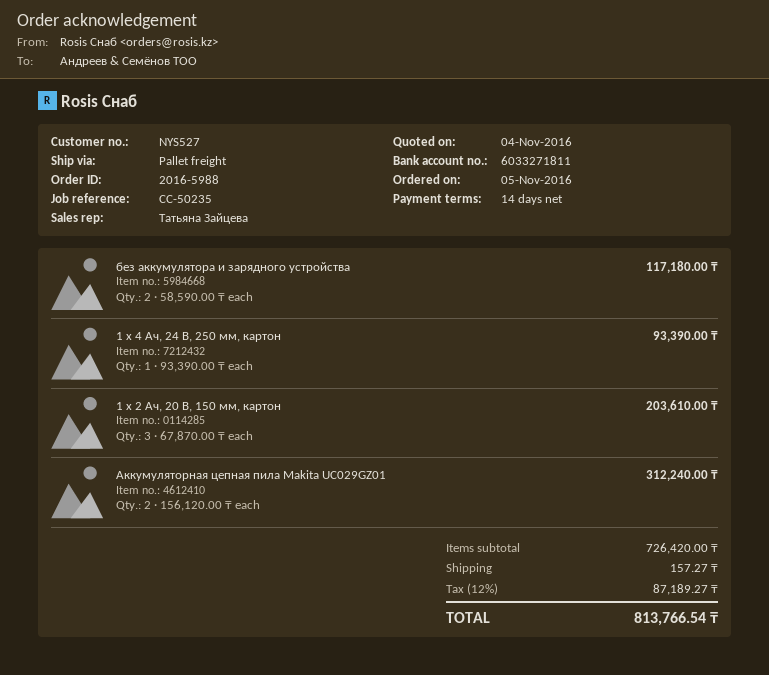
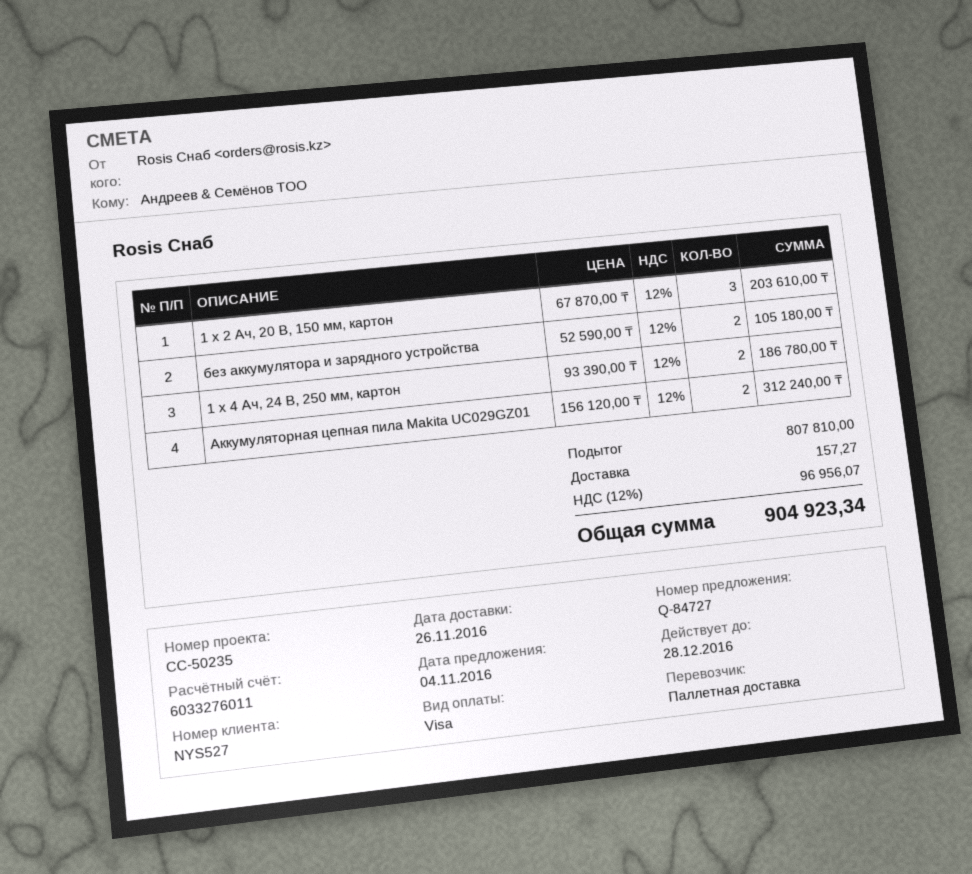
bank account: 6033271811 -> 6033276011
без аккумулятора и зарядного устройства: 2 x 58590.00 = 117180.00 -> 2 x 52590.00 = 105180.00
1 x 4 Ач, 24 В, 250 мм, картон: 1 x 93390.00 = 93390.00 -> 2 x 93390.00 = 186780.00
subtotal: 726420.00 -> 807810.00
tax: 12% = 87189.27 -> 12% = 96956.07
total: 813766.54 -> 904923.34

